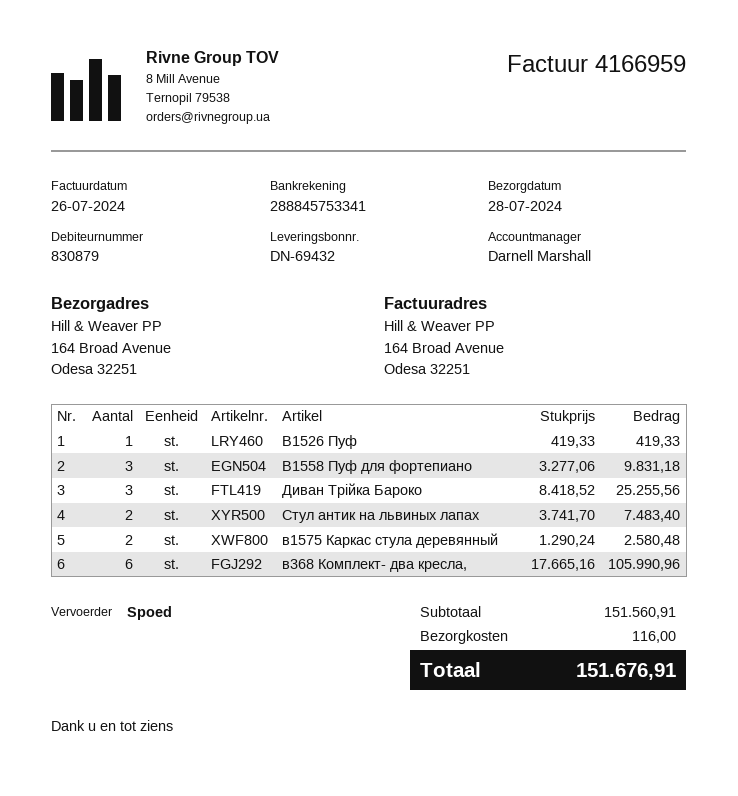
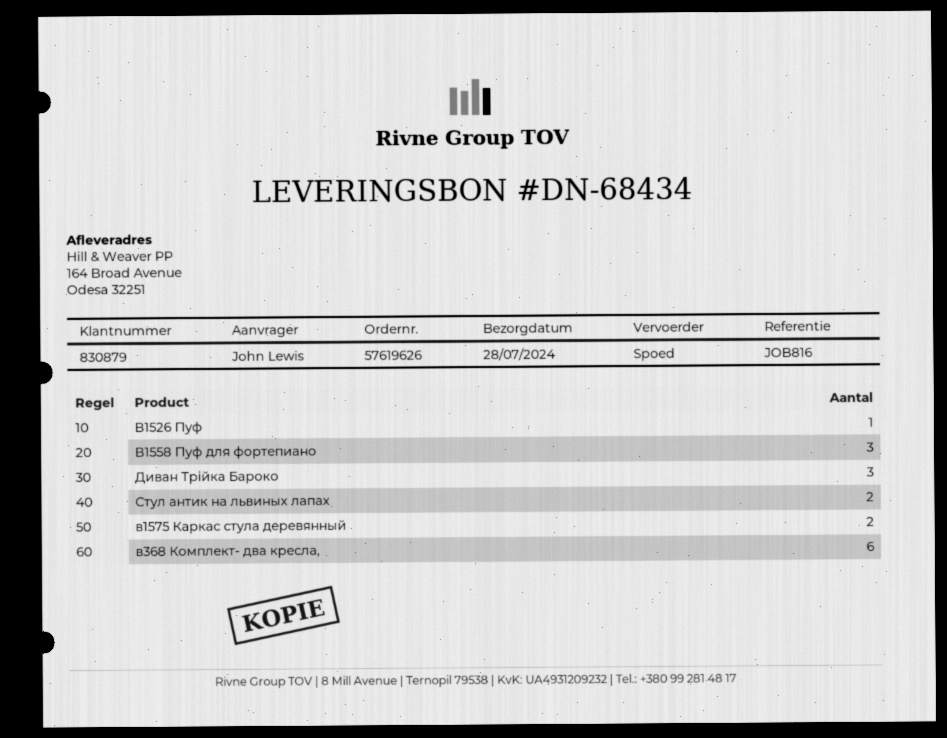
delivery note number: DN-69432 -> DN-68434

